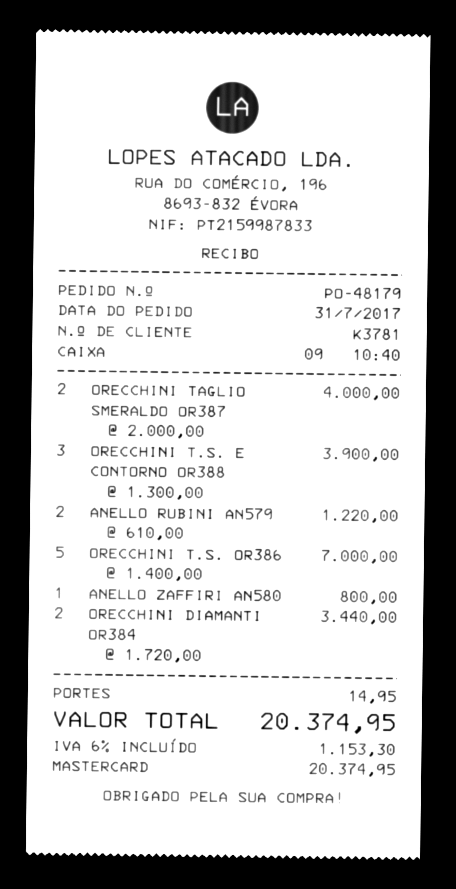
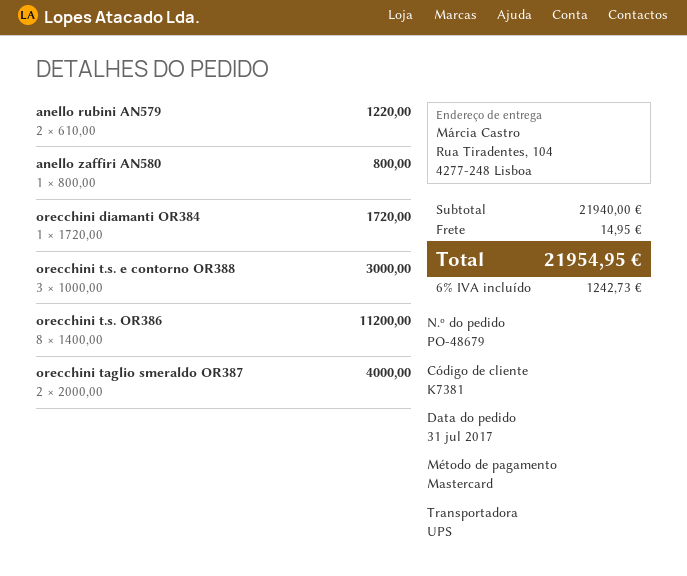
order number: PO-48179 -> PO-48679
customer number: K3781 -> K7381
ORECCHINI T.S. E CONTORNO OR388: 3 x 1300.00 = 3900.00 -> 3 x 1000.00 = 3000.00
ORECCHINI T.S. OR386: 5 x 1400.00 = 7000.00 -> 8 x 1400.00 = 11200.00
ORECCHINI DIAMANTI OR384: 2 x 1720.00 = 3440.00 -> 1 x 1720.00 = 1720.00
tax: 6% = 1153.30 -> 6% = 1242.73
total: 20374.95 -> 21954.95

